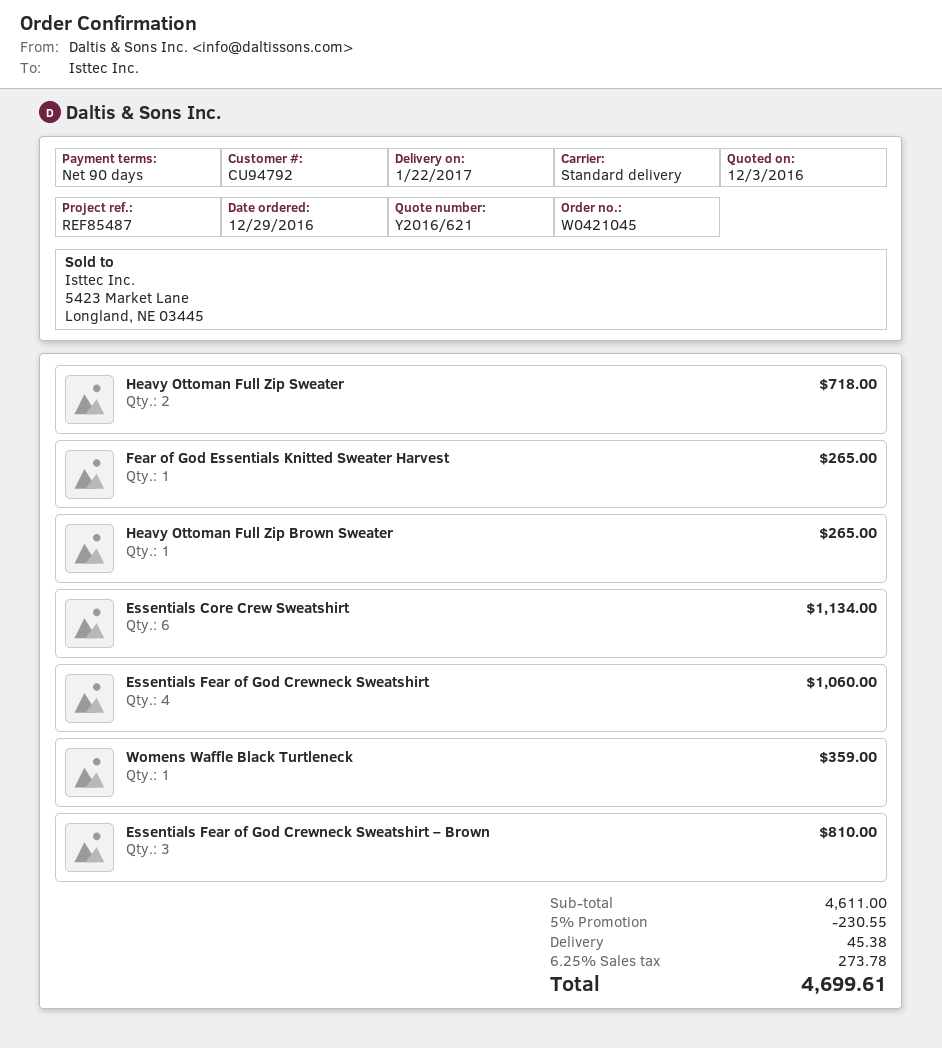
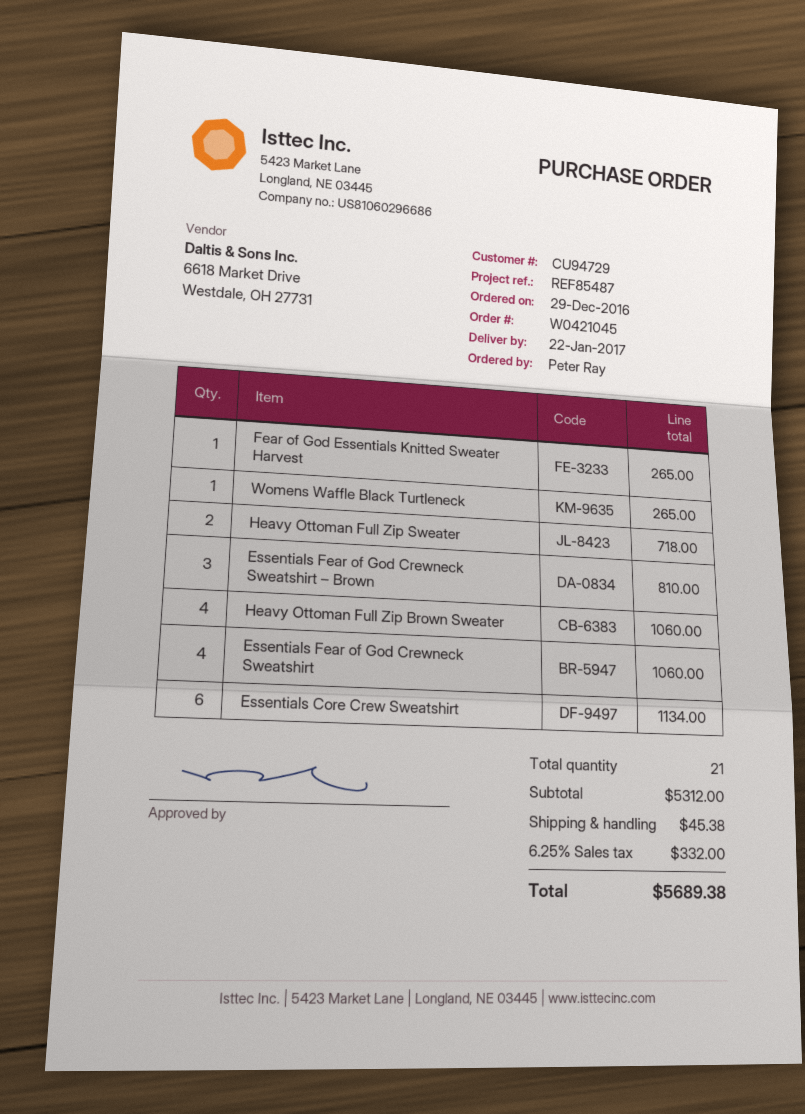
customer number: CU94792 -> CU94729
Heavy Ottoman Full Zip Brown Sweater: 1 for 265.00 -> 4 for 1060.00
Womens Waffle Black Turtleneck: 1 for 359.00 -> 1 for 265.00
subtotal: 4611.00 -> 5312.00
discount: 5% = 230.55 -> none
tax: 6.25% = 273.78 -> 6.25% = 332.00
total: 4699.61 -> 5689.38

